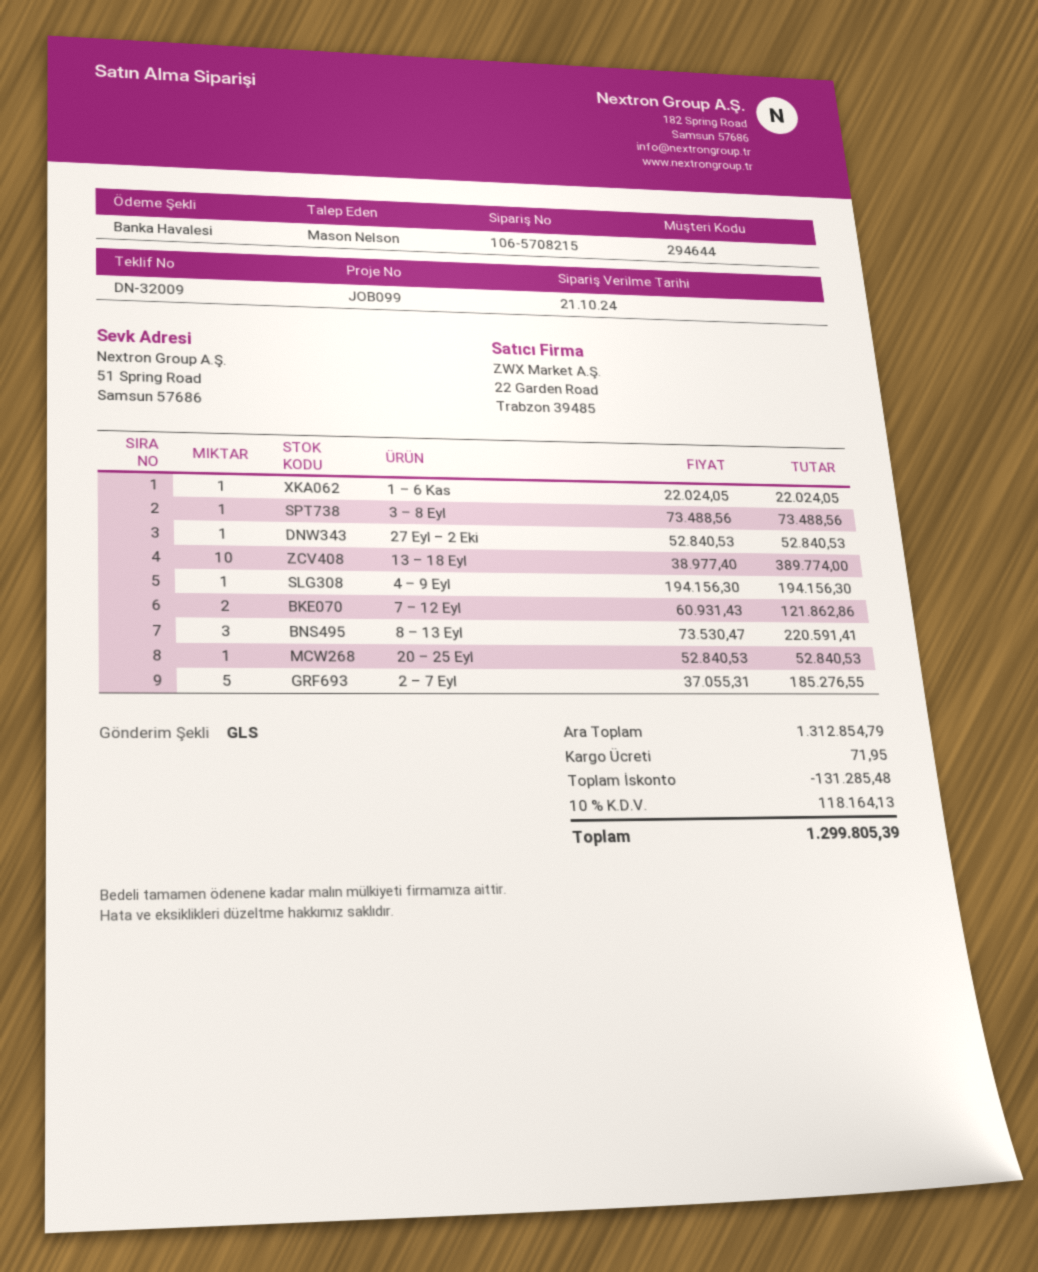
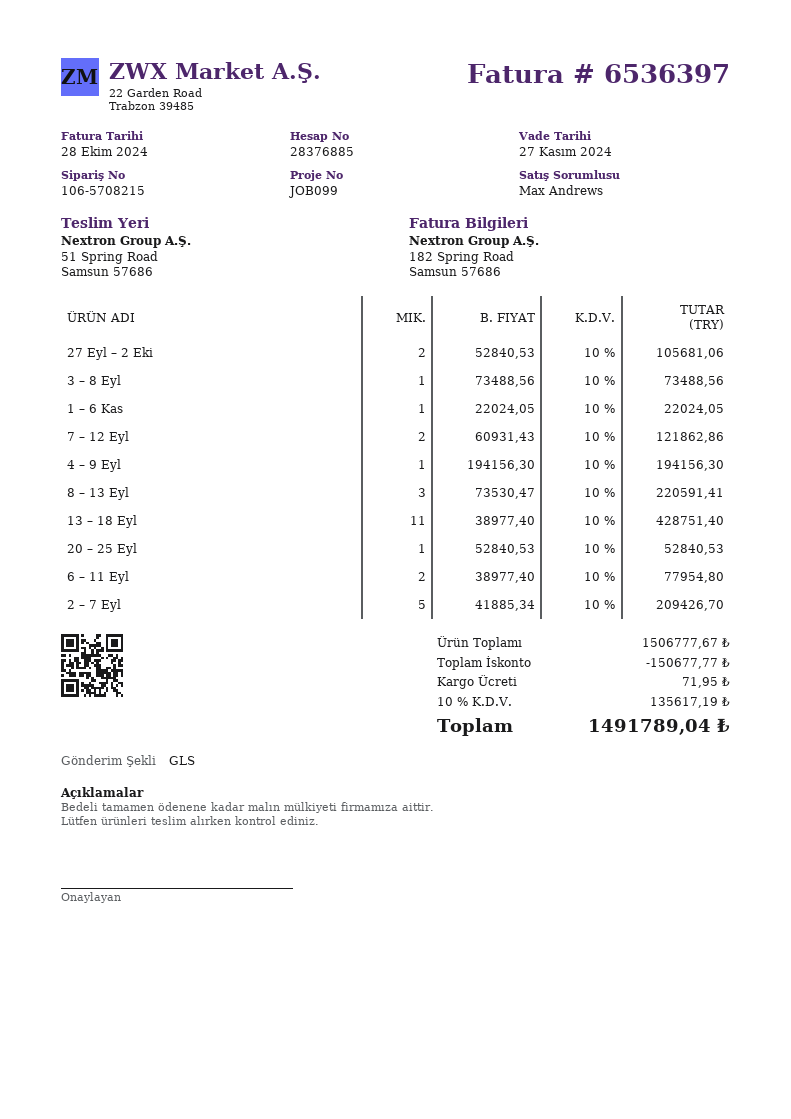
27 Eyl – 2 Eki: 1 x 52840.53 = 52840.53 -> 2 x 52840.53 = 105681.06
13 – 18 Eyl: 10 x 38977.40 = 389774.00 -> 11 x 38977.40 = 428751.40
2 – 7 Eyl: 5 x 37055.31 = 185276.55 -> 5 x 41885.34 = 209426.70
6 – 11 Eyl: none -> 2 x 38977.40 = 77954.80
subtotal: 1312854.79 -> 1506777.67
discount: 131285.48 -> 150677.77
tax: 10% = 118164.13 -> 10% = 135617.19
total: 1299805.39 -> 1491789.04

